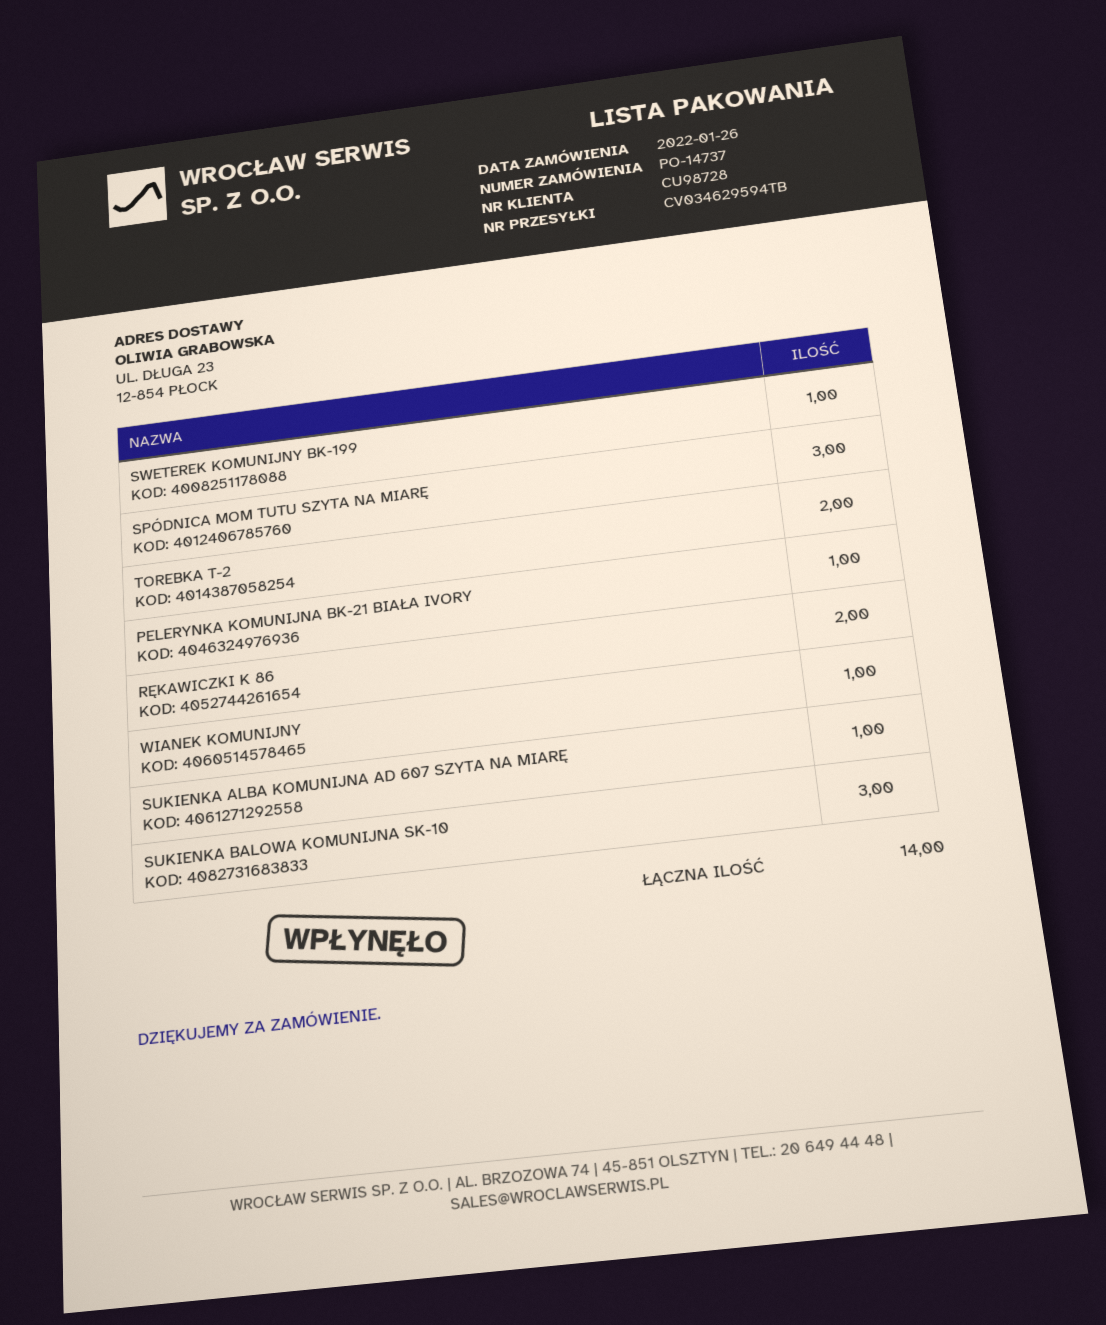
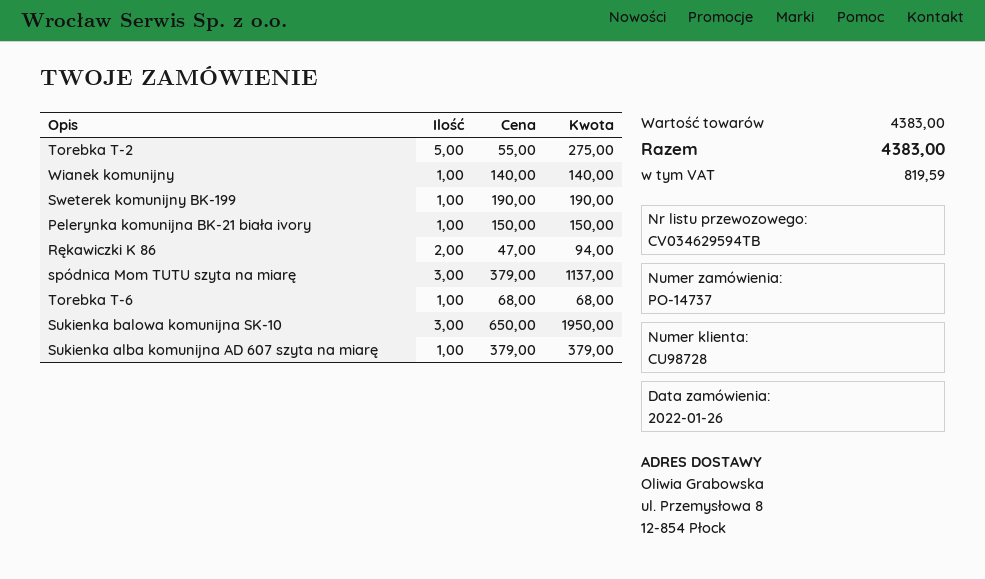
ship to: UL. DŁUGA 23, 12-854 PŁOCK -> ul. Przemysłowa 8, 12-854 Płock
TOREBKA T-2: 2 -> 5
Torebka T-6: none -> 1

